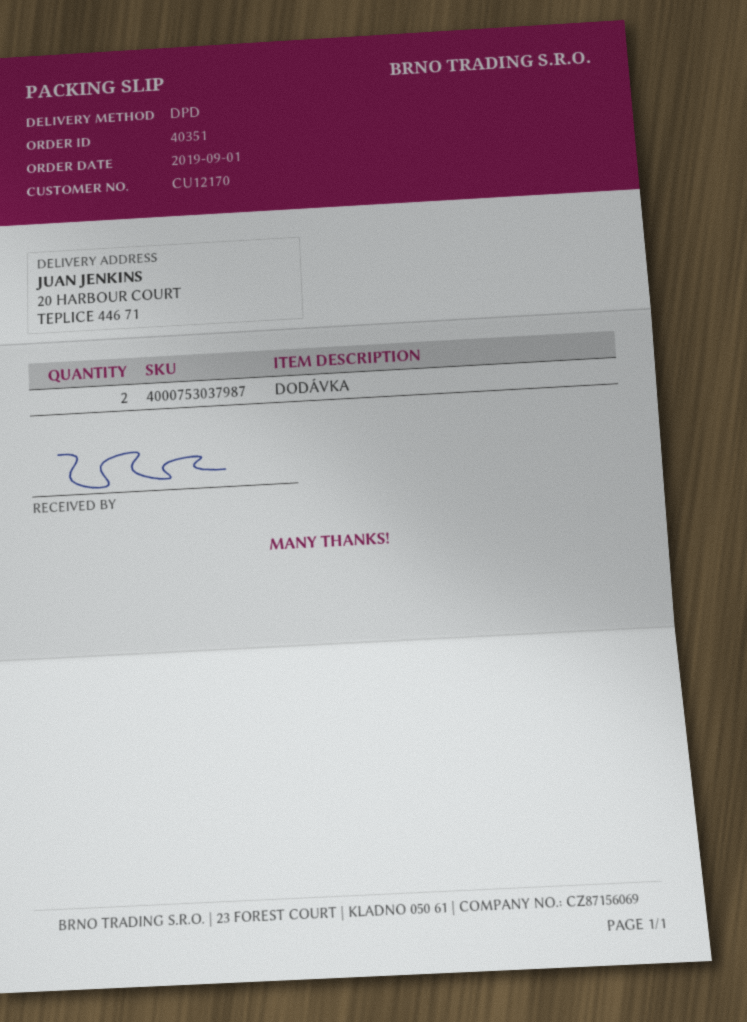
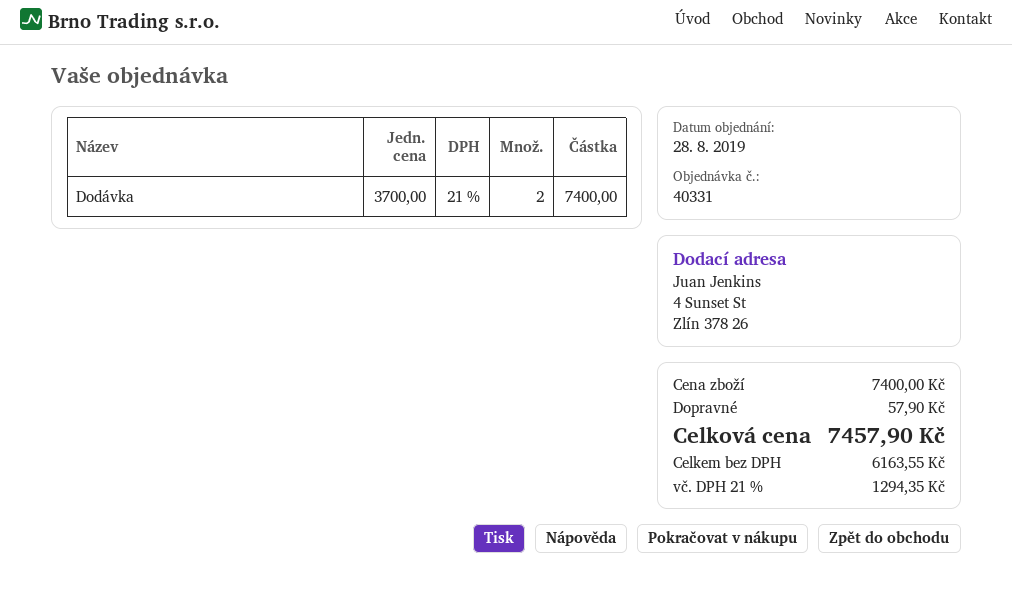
order number: 40351 -> 40331
order date: 2019-09-01 -> 2019-08-28
ship to: 20 HARBOUR COURT, TEPLICE 446 71 -> 4 Sunset St, Zlín 378 26

